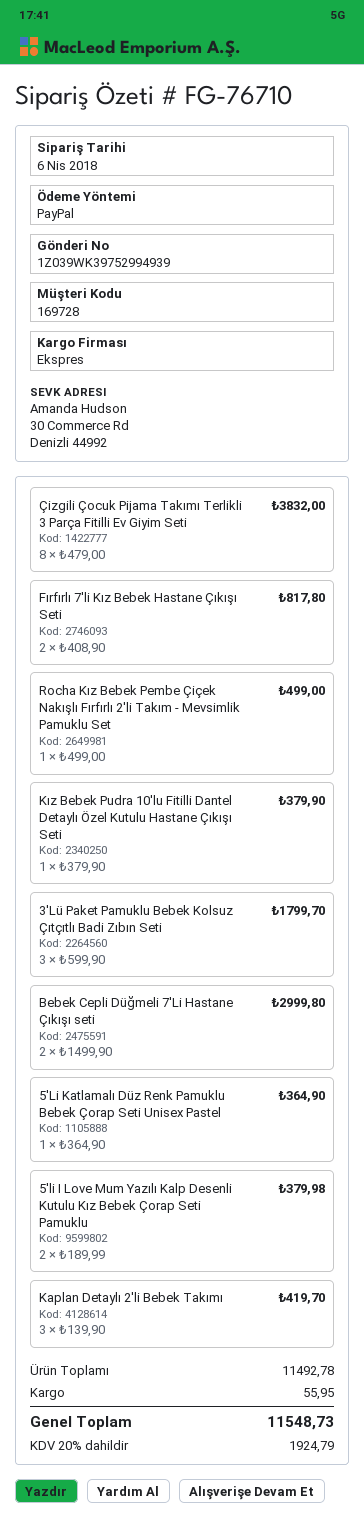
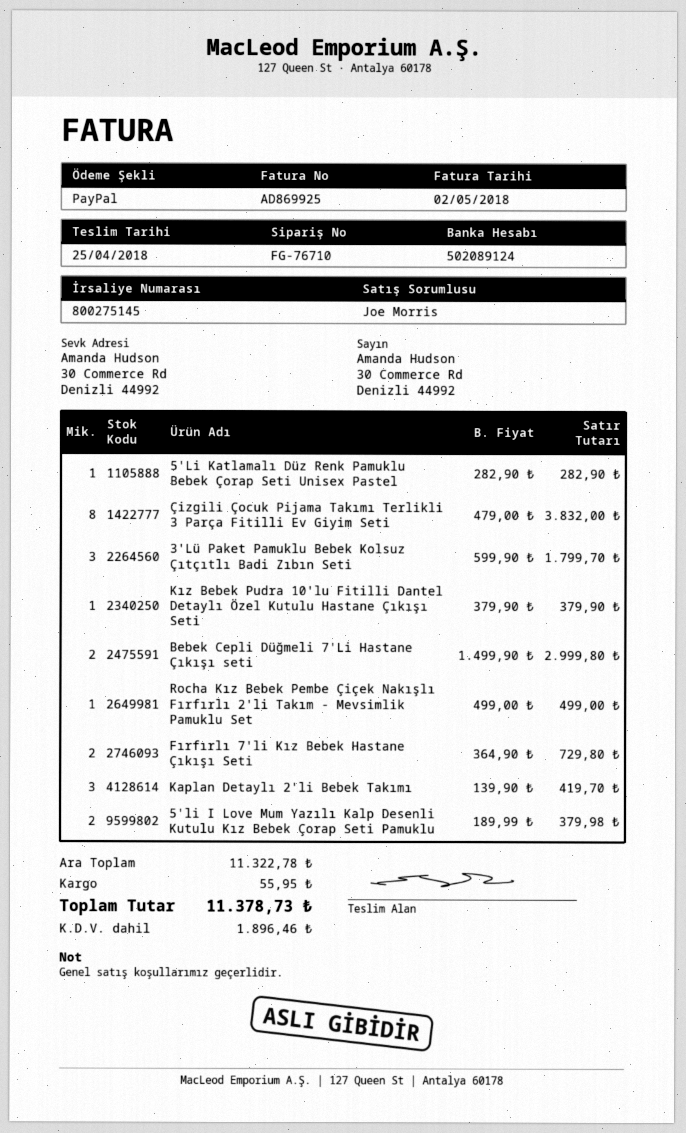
Fırfırlı 7'li Kız Bebek Hastane Çıkışı Seti: 2 x 408.90 = 817.80 -> 2 x 364.90 = 729.80
5'Li Katlamalı Düz Renk Pamuklu Bebek Çorap Seti Unisex Pastel: 1 x 364.90 = 364.90 -> 1 x 282.90 = 282.90
subtotal: 11492.78 -> 11322.78
tax: 1924.79 -> 1896.46
total: 11548.73 -> 11378.73

